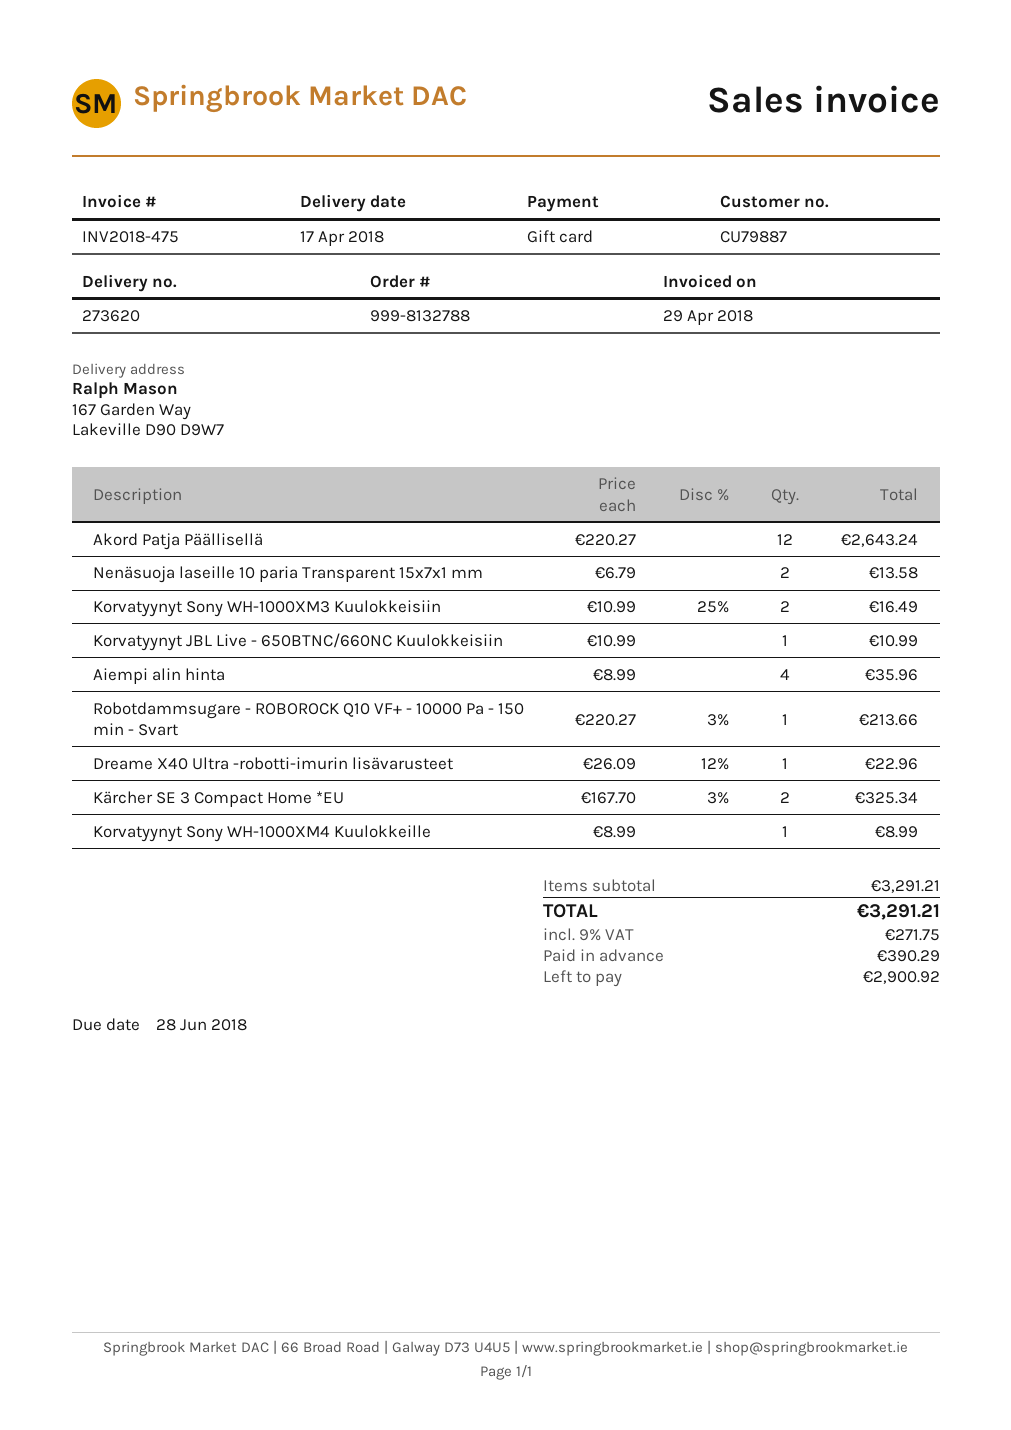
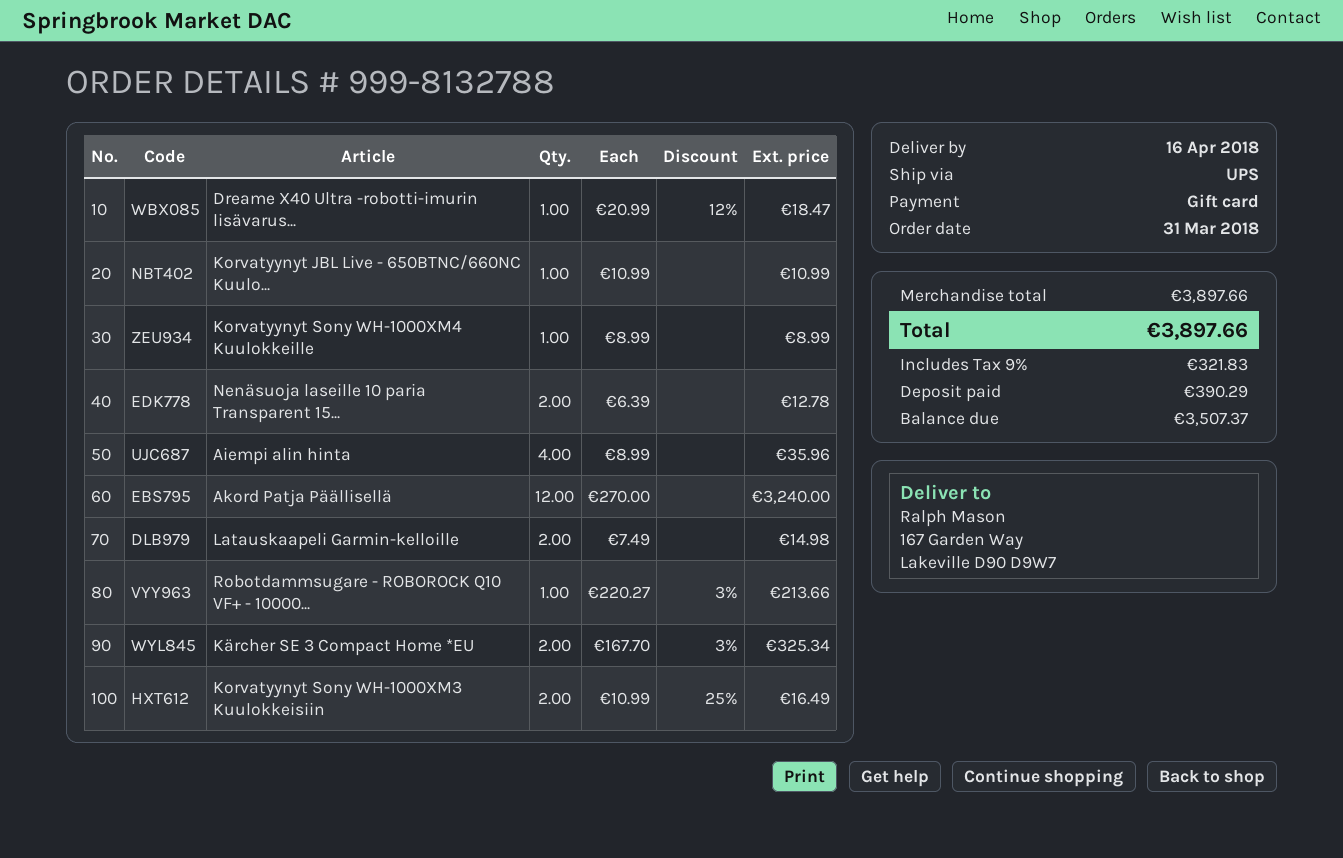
delivery date: 2018-04-17 -> 2018-04-16
Akord Patja Päällisellä: 12 x 220.27 = 2643.24 -> 12 x 270.00 = 3240.00
Nenäsuoja laseille 10 paria Transparent 15x7x1 mm: 2 x 6.79 = 13.58 -> 2 x 6.39 = 12.78
Dreame X40 Ultra -robotti-imurin lisävarusteet: 1 x 26.09 - 12% = 22.96 -> 1 x 20.99 - 12% = 18.47
Latauskaapeli Garmin-kelloille: none -> 2 x 7.49 = 14.98
subtotal: 3291.21 -> 3897.66
tax: 9% = 271.75 -> 9% = 321.83
total: 3291.21 -> 3897.66
balance: 2900.92 -> 3507.37

